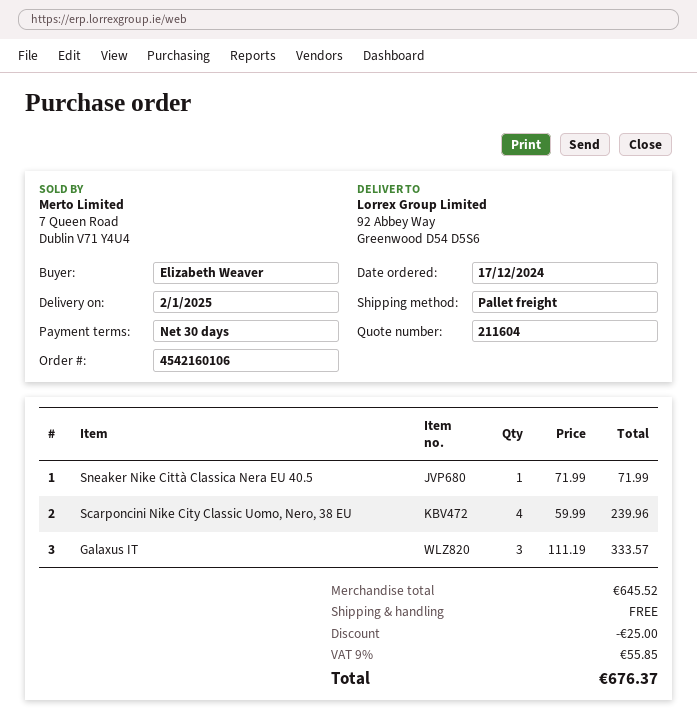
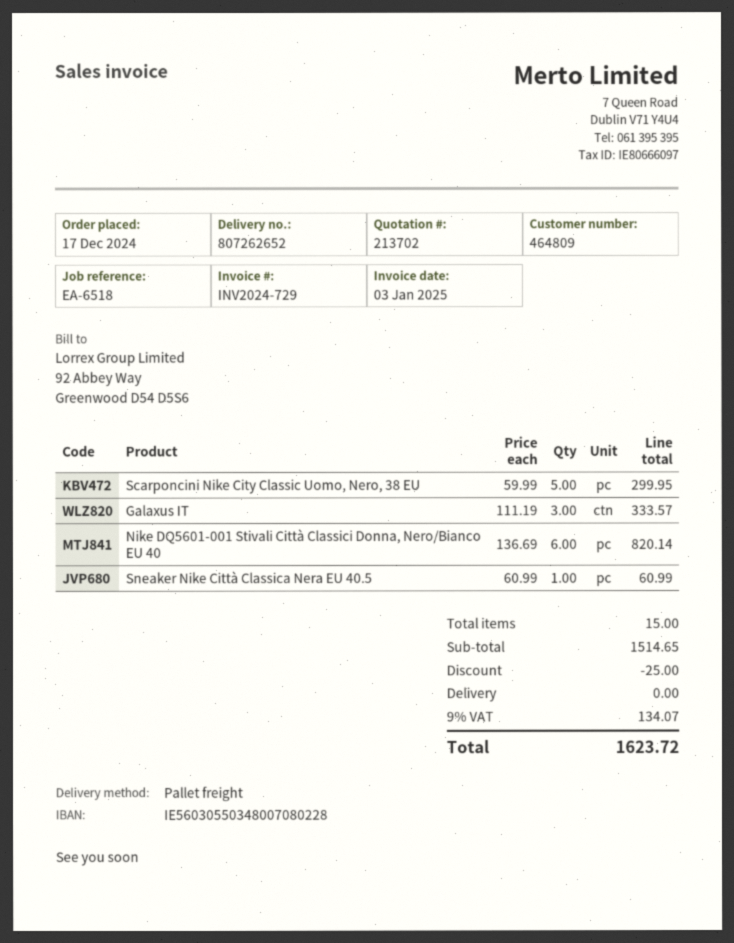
quote number: 211604 -> 213702
Sneaker Nike Città Classica Nera EU 40.5: 1 x 71.99 = 71.99 -> 1 x 60.99 = 60.99
Scarponcini Nike City Classic Uomo, Nero, 38 EU: 4 x 59.99 = 239.96 -> 5 x 59.99 = 299.95
Nike DQ5601-001 Stivali Città Classici Donna, Nero/Bianco EU 40: none -> 6 x 136.69 = 820.14
subtotal: 645.52 -> 1514.65
tax: 9% = 55.85 -> 9% = 134.07
total: 676.37 -> 1623.72

